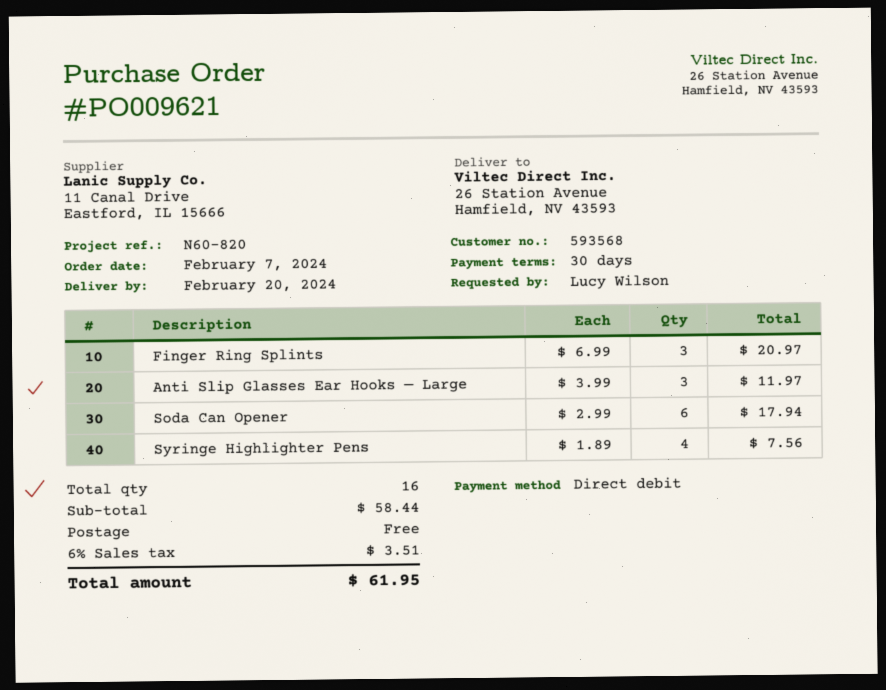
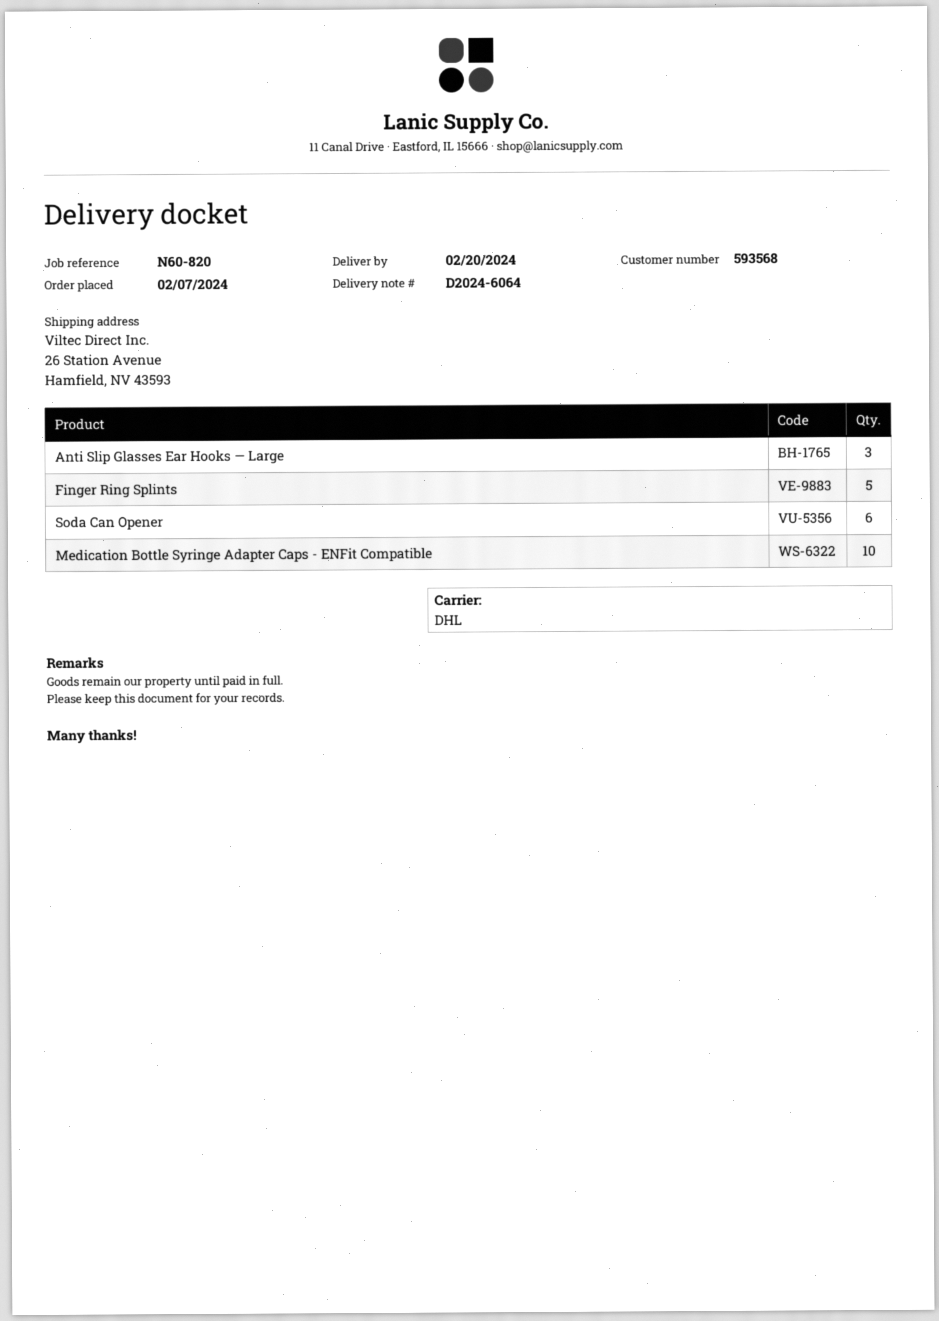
Finger Ring Splints: 3 -> 5
Syringe Highlighter Pens: 4 -> none
Medication Bottle Syringe Adapter Caps - ENFit Compatible: none -> 10

